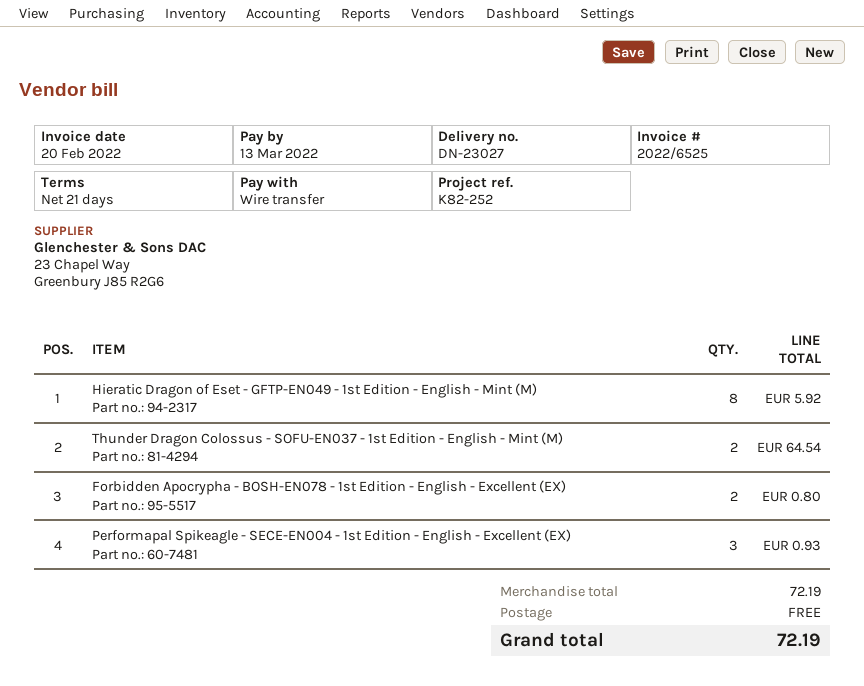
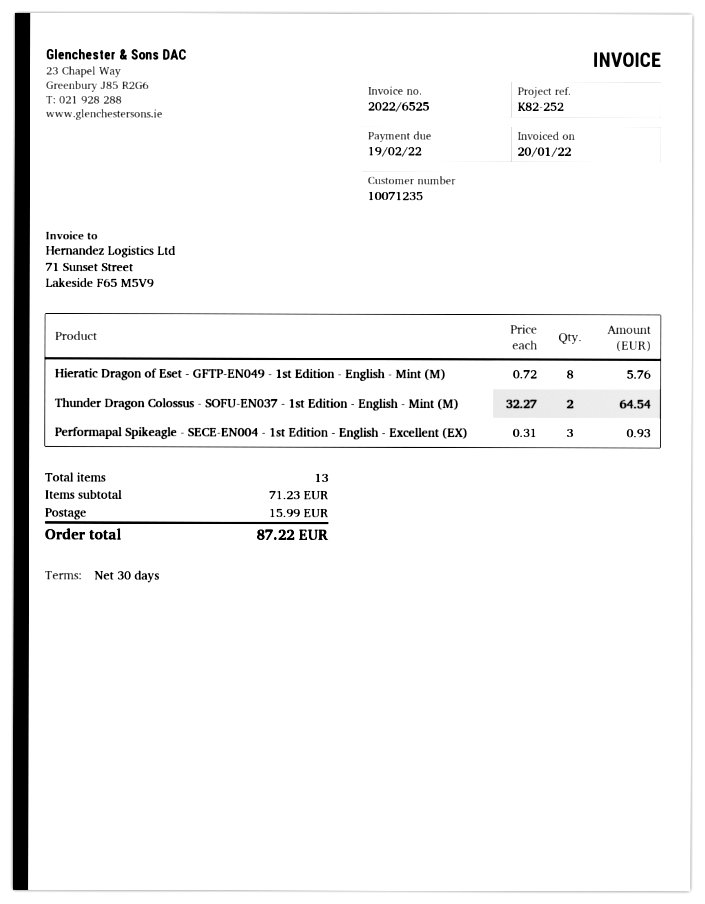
invoice date: 2022-02-20 -> 2022-01-20
payment terms: 21 days -> 30 days
due date: 2022-03-13 -> 2022-02-19
Hieratic Dragon of Eset - GFTP-EN049 - 1st Edition - English - Mint (M): 8 for 5.92 -> 8 for 5.76
Forbidden Apocrypha - BOSH-EN078 - 1st Edition - English - Excellent (EX): 2 for 0.80 -> none
subtotal: 72.19 -> 71.23
shipping: 0.00 -> 15.99
total: 72.19 -> 87.22

